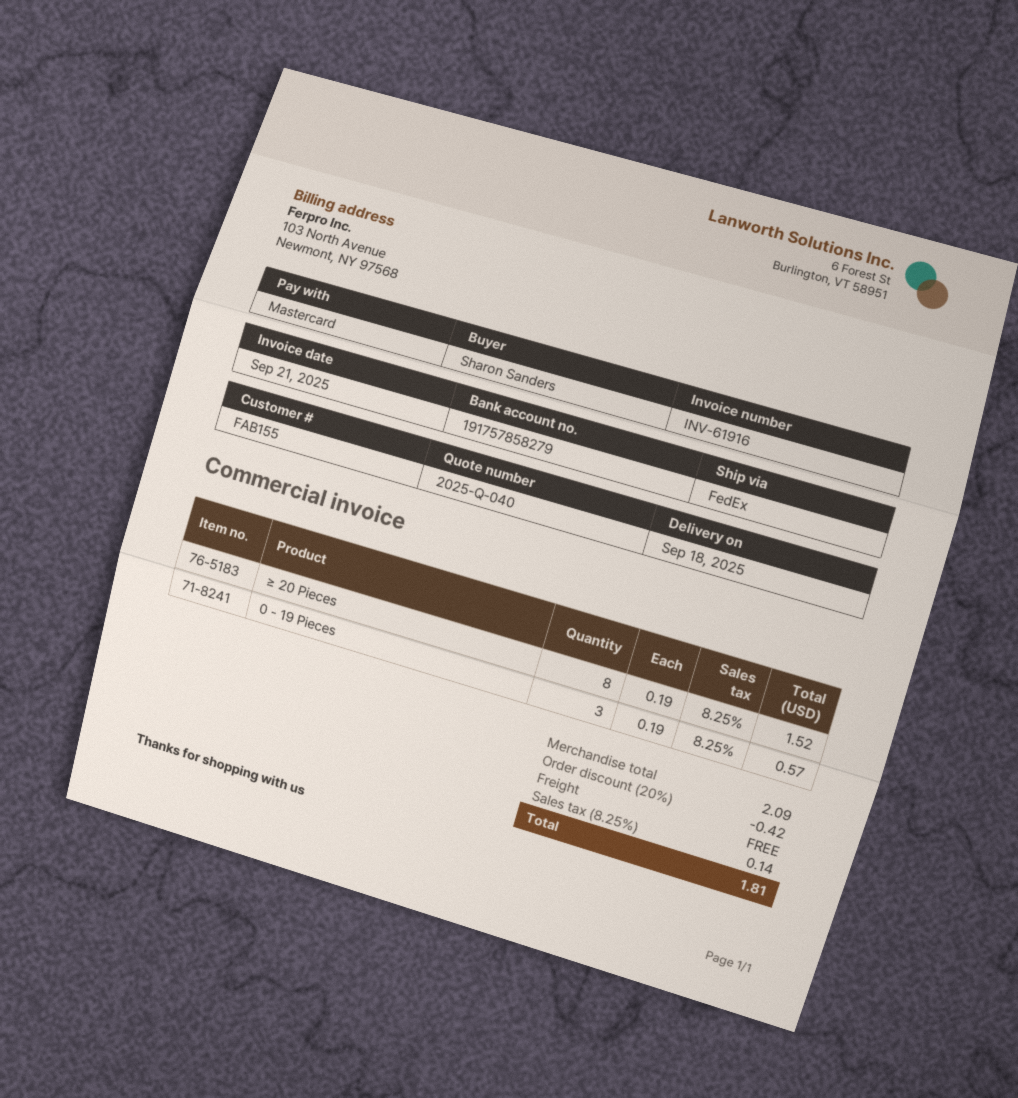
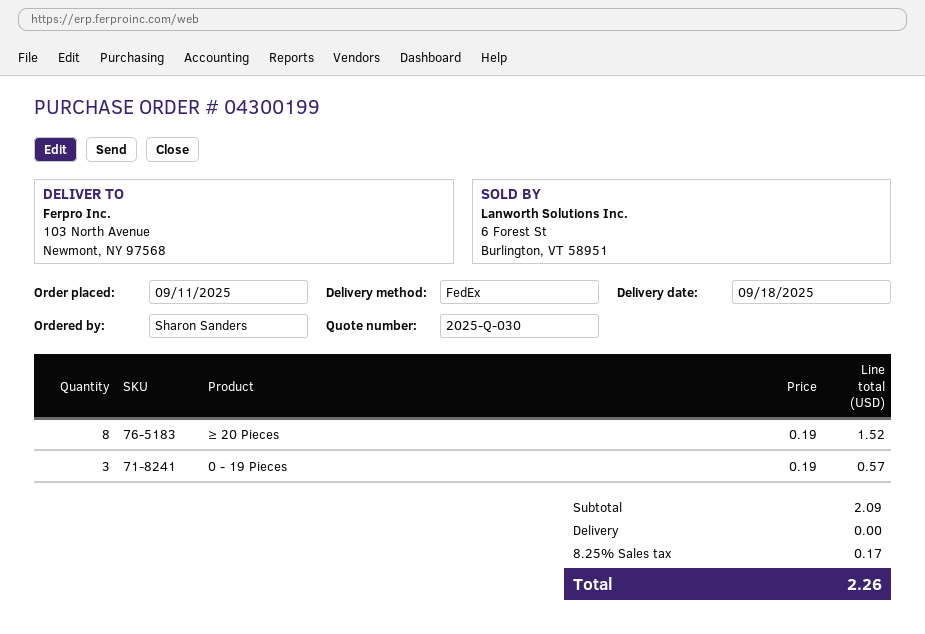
quote number: 2025-Q-040 -> 2025-Q-030
discount: 20% = 0.42 -> none
tax: 8.25% = 0.14 -> 8.25% = 0.17
total: 1.81 -> 2.26

